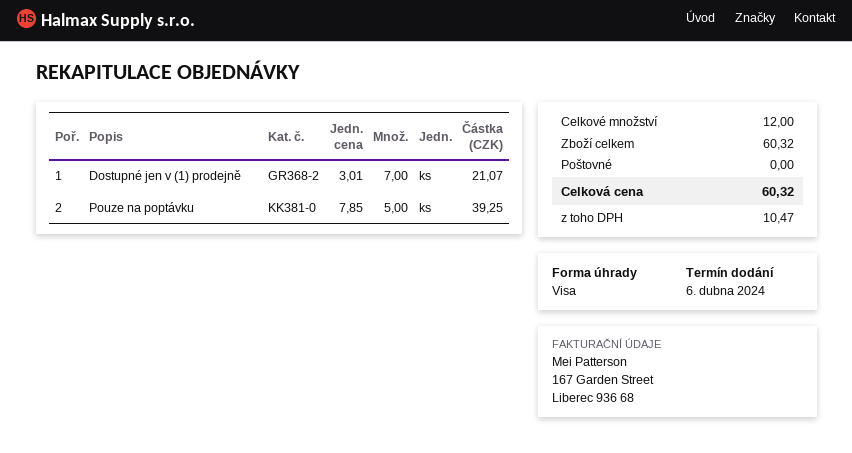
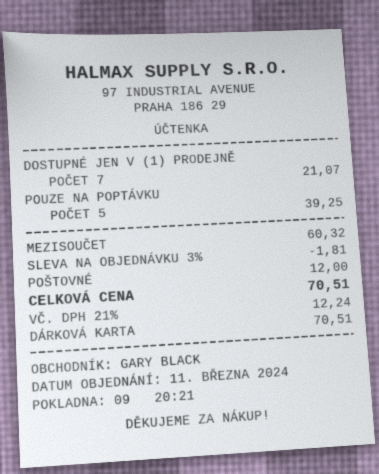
payment method: Visa -> gift card
discount: none -> 3% = 1.81
shipping: 0.00 -> 12.00
tax: 10.47 -> 12.24
total: 60.32 -> 70.51

